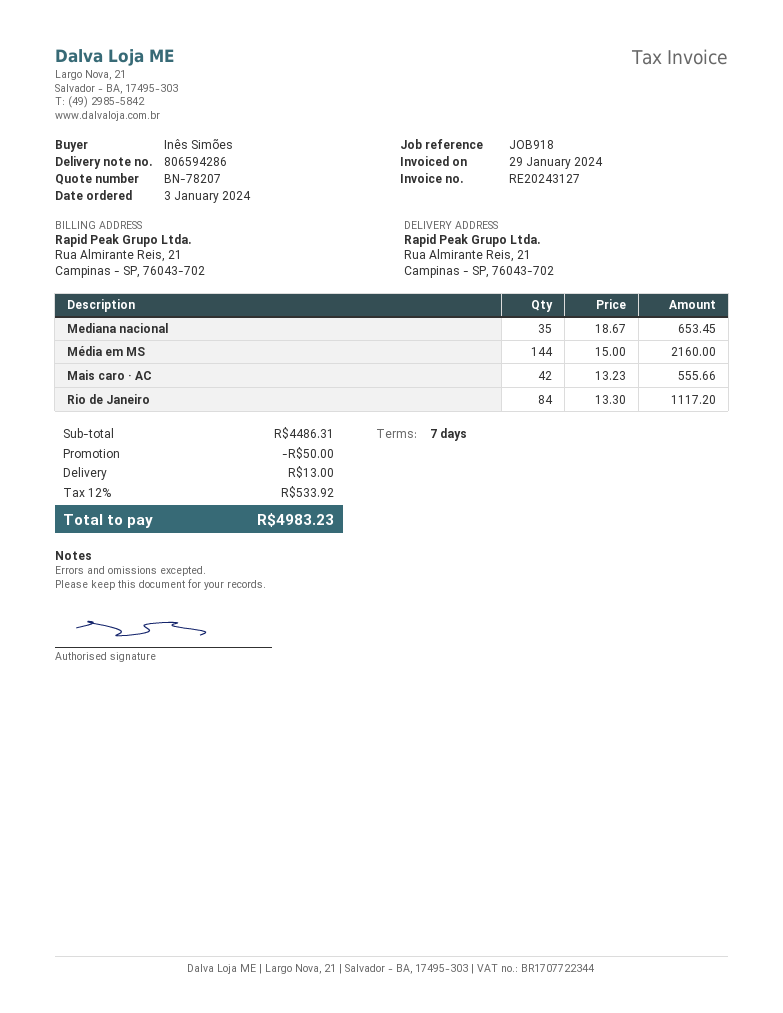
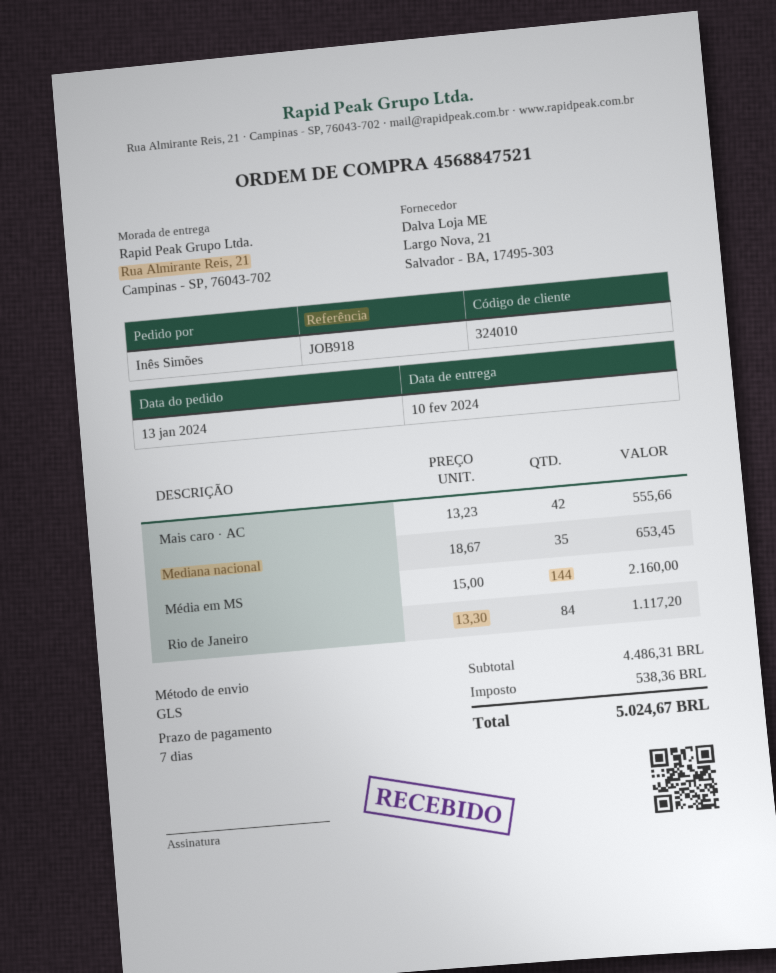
order date: 2024-01-03 -> 2024-01-13
discount: 50.00 -> none
shipping: 13.00 -> none
tax: 533.92 -> 538.36
total: 4983.23 -> 5024.67

